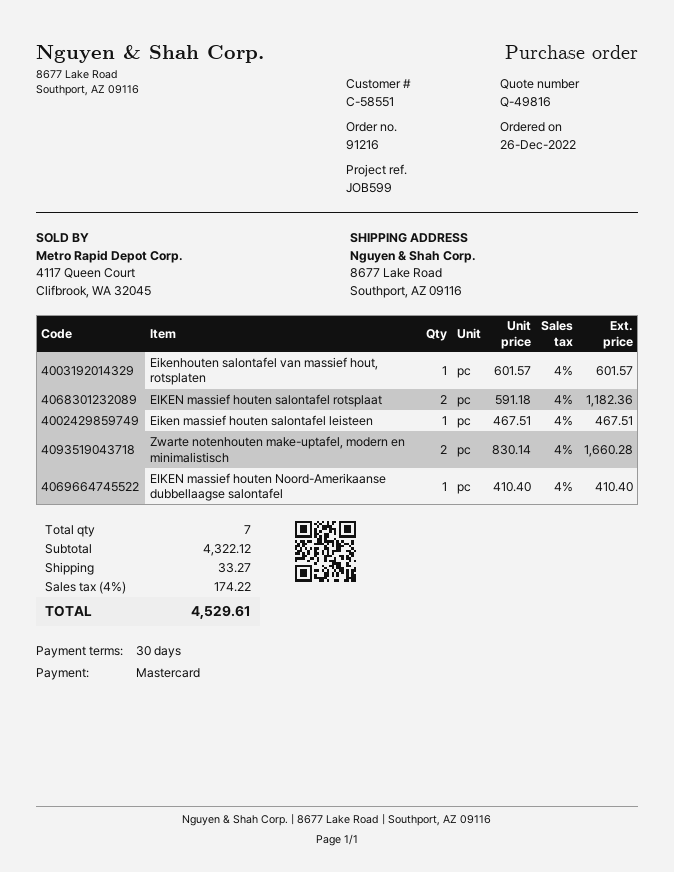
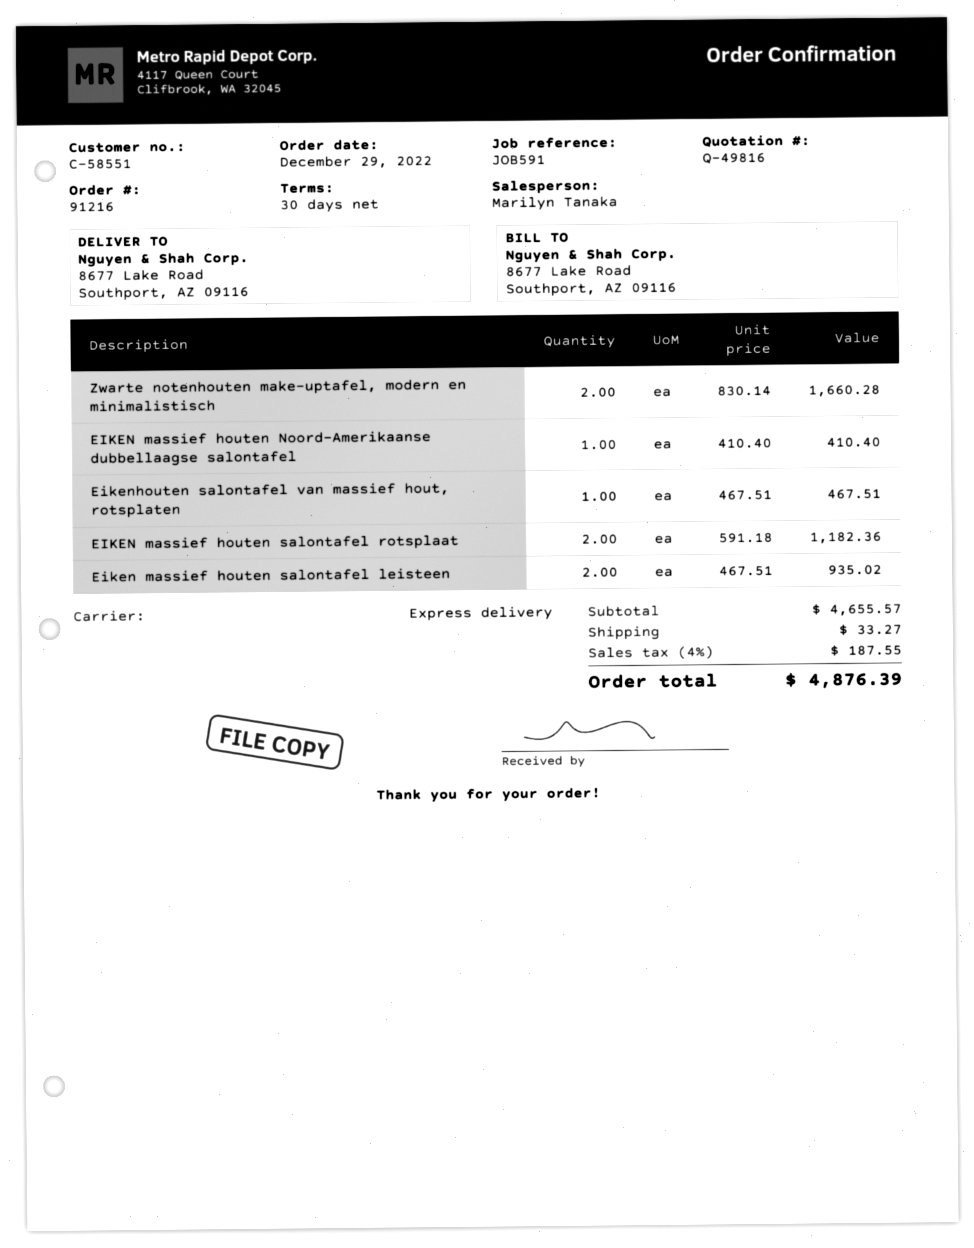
order date: 2022-12-26 -> 2022-12-29
reference: JOB599 -> JOB591
Eikenhouten salontafel van massief hout, rotsplaten: 1 x 601.57 = 601.57 -> 1 x 467.51 = 467.51
Eiken massief houten salontafel leisteen: 1 x 467.51 = 467.51 -> 2 x 467.51 = 935.02
subtotal: 4322.12 -> 4655.57
tax: 4% = 174.22 -> 4% = 187.55
total: 4529.61 -> 4876.39

